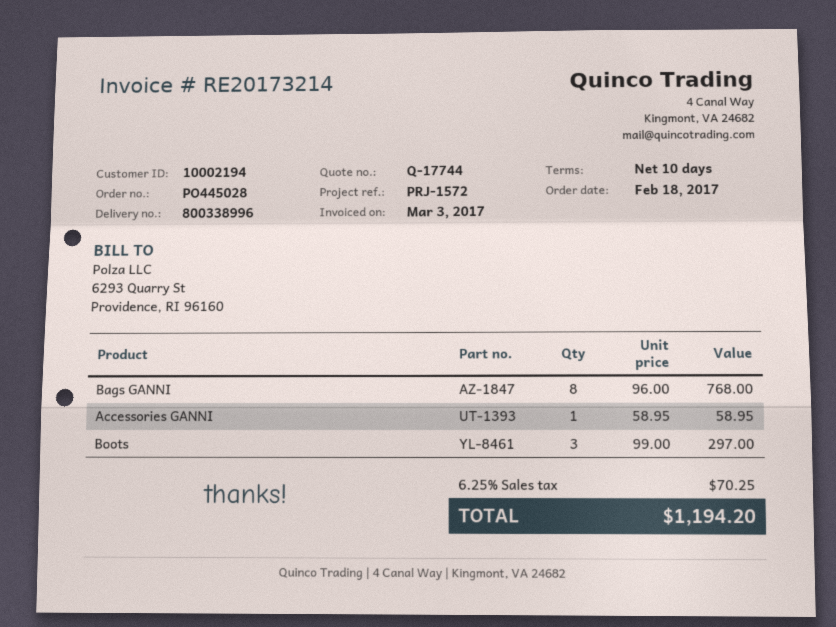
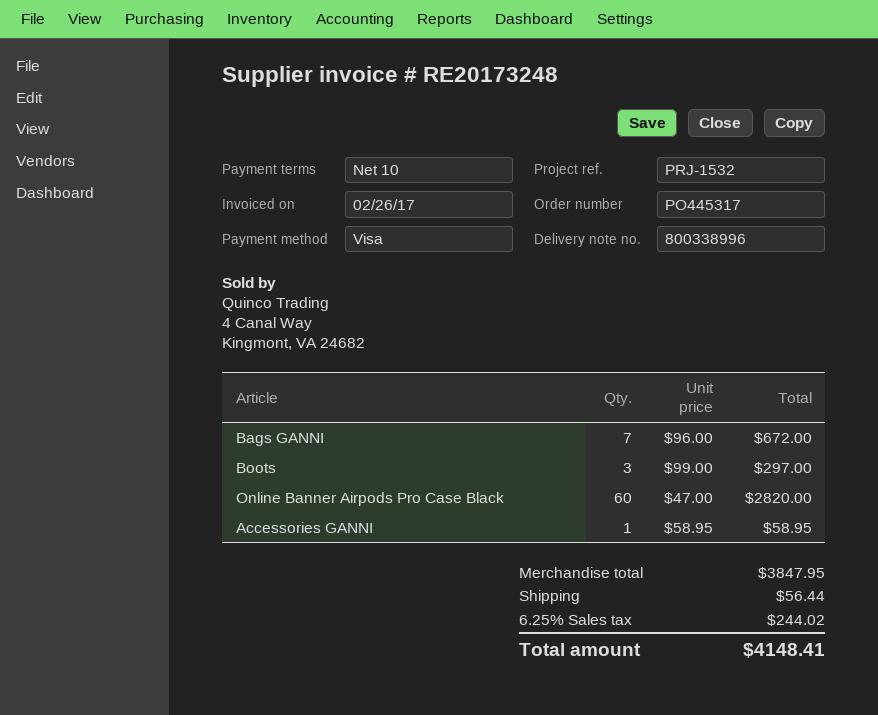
order number: PO445028 -> PO445317
invoice number: RE20173214 -> RE20173248
invoice date: 2017-03-03 -> 2017-02-26
reference: PRJ-1572 -> PRJ-1532
Bags GANNI: 8 x 96.00 = 768.00 -> 7 x 96.00 = 672.00
Online Banner Airpods Pro Case Black: none -> 60 x 47.00 = 2820.00
shipping: none -> 56.44
tax: 6.25% = 70.25 -> 6.25% = 244.02
total: 1194.20 -> 4148.41

